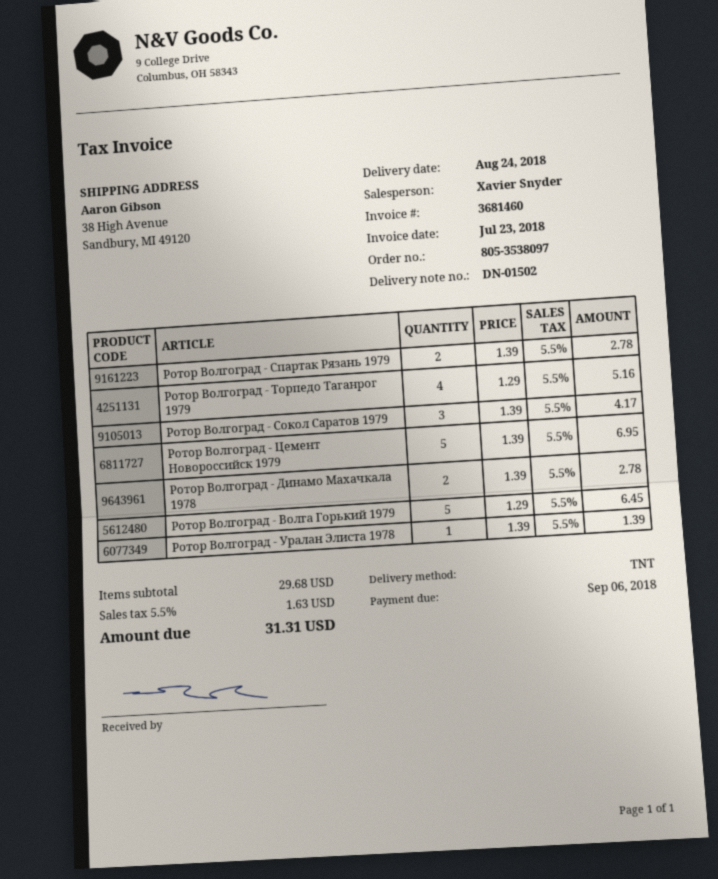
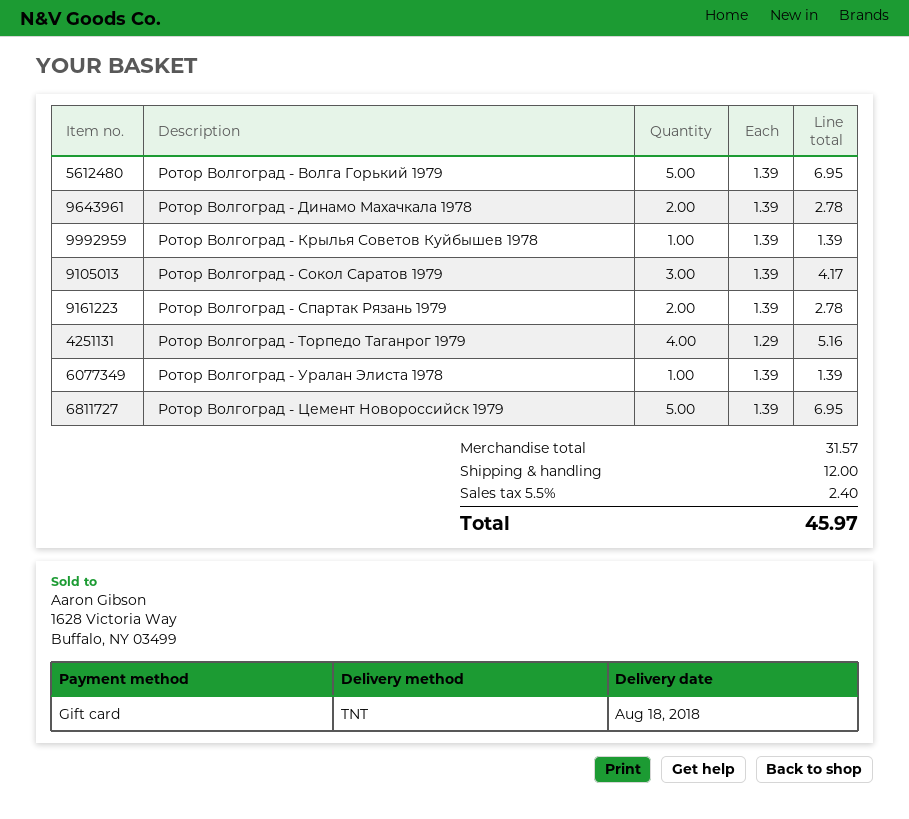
delivery date: 2018-08-24 -> 2018-08-18
Ротор Волгоград - Волга Горький 1979: 5 x 1.29 = 6.45 -> 5 x 1.39 = 6.95
Ротор Волгоград - Крылья Советов Куйбышев 1978: none -> 1 x 1.39 = 1.39
subtotal: 29.68 -> 31.57
shipping: none -> 12.00
tax: 5.5% = 1.63 -> 5.5% = 2.40
total: 31.31 -> 45.97

